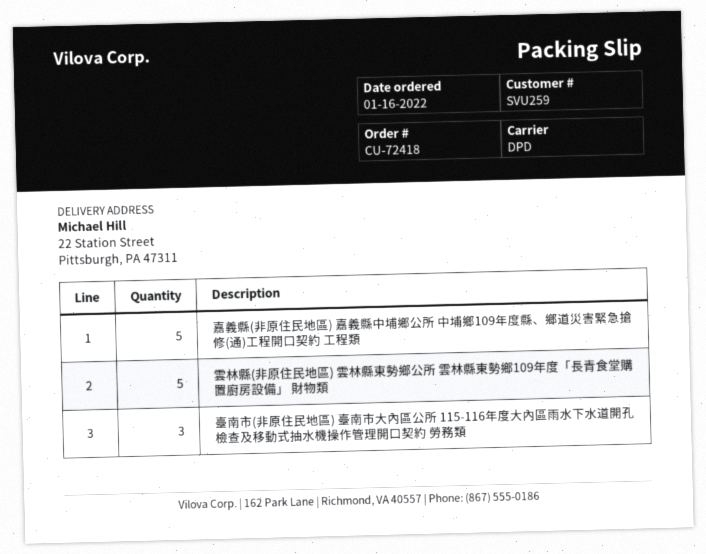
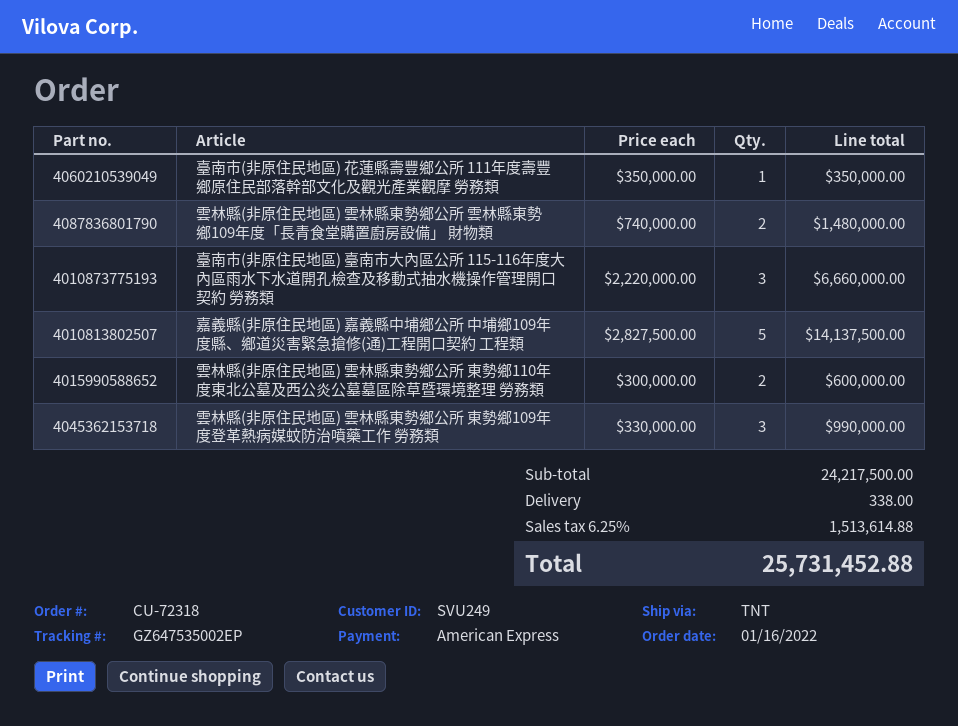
order number: CU-72418 -> CU-72318
customer number: SVU259 -> SVU249
shipping method: DPD -> TNT
雲林縣(非原住民地區) 雲林縣東勢鄉公所 雲林縣東勢鄉109年度「長青食堂購置廚房設備」 財物類: 5 -> 2
臺南市(非原住民地區) 花蓮縣壽豐鄉公所 111年度壽豐鄉原住民部落幹部文化及觀光產業觀摩 勞務類: none -> 1
雲林縣(非原住民地區) 雲林縣東勢鄉公所 東勢鄉110年度東北公墓及西公炎公墓墓區除草暨環境整理 勞務類: none -> 2
雲林縣(非原住民地區) 雲林縣東勢鄉公所 東勢鄉109年度登革熱病媒蚊防治噴藥工作 勞務類: none -> 3

